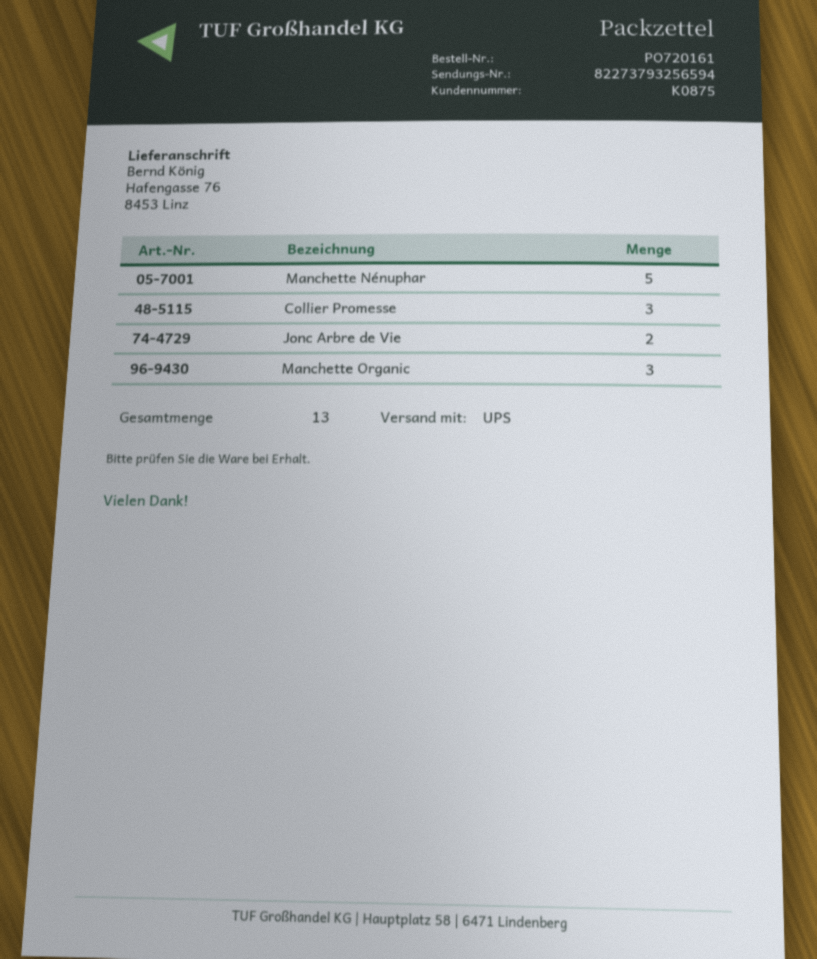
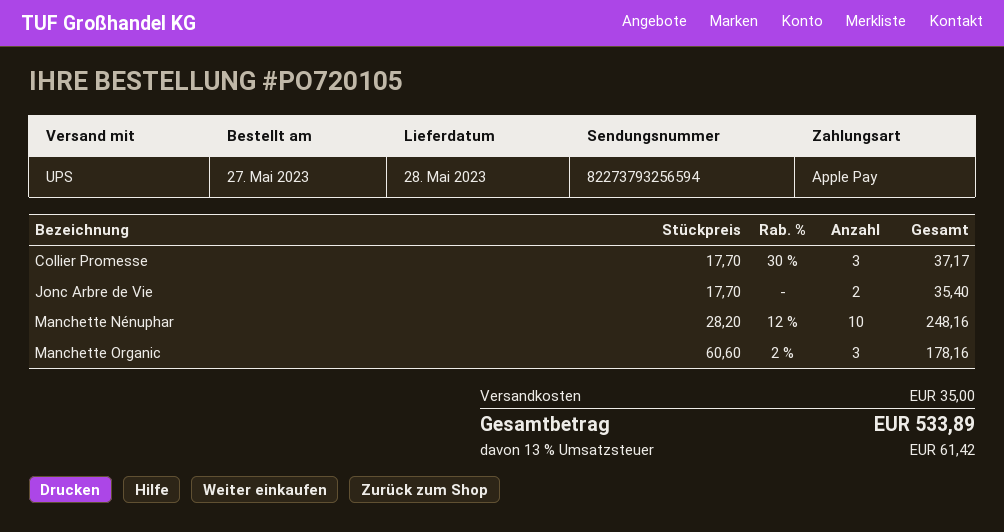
order number: PO720161 -> PO720105
Manchette Nénuphar: 5 -> 10

